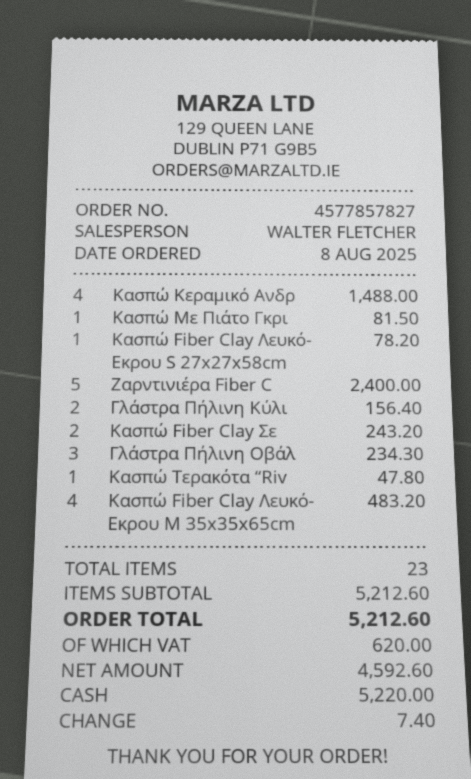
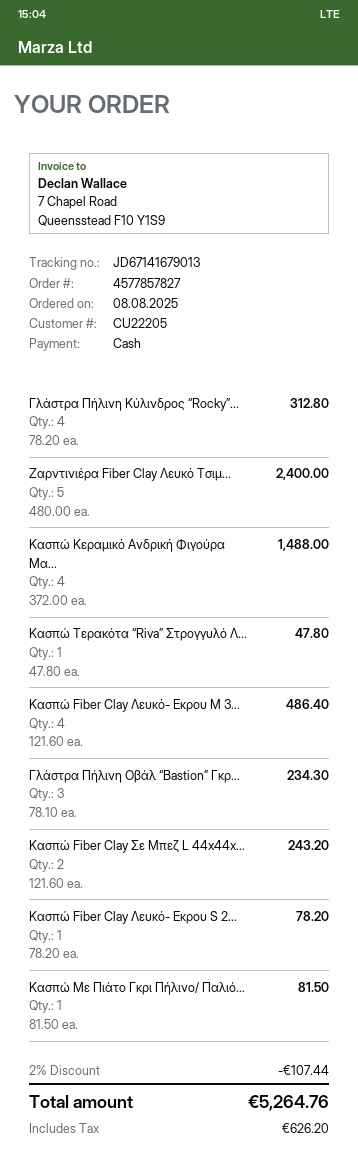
Γλάστρα Πήλινη Κύλι: 2 for 156.40 -> 4 for 312.80
Κασπώ Fiber Clay Λευκό- Εκρου M 35x35x65cm: 4 for 483.20 -> 4 for 486.40
discount: none -> 2% = 107.44
tax: 620.00 -> 626.20
total: 5212.60 -> 5264.76

